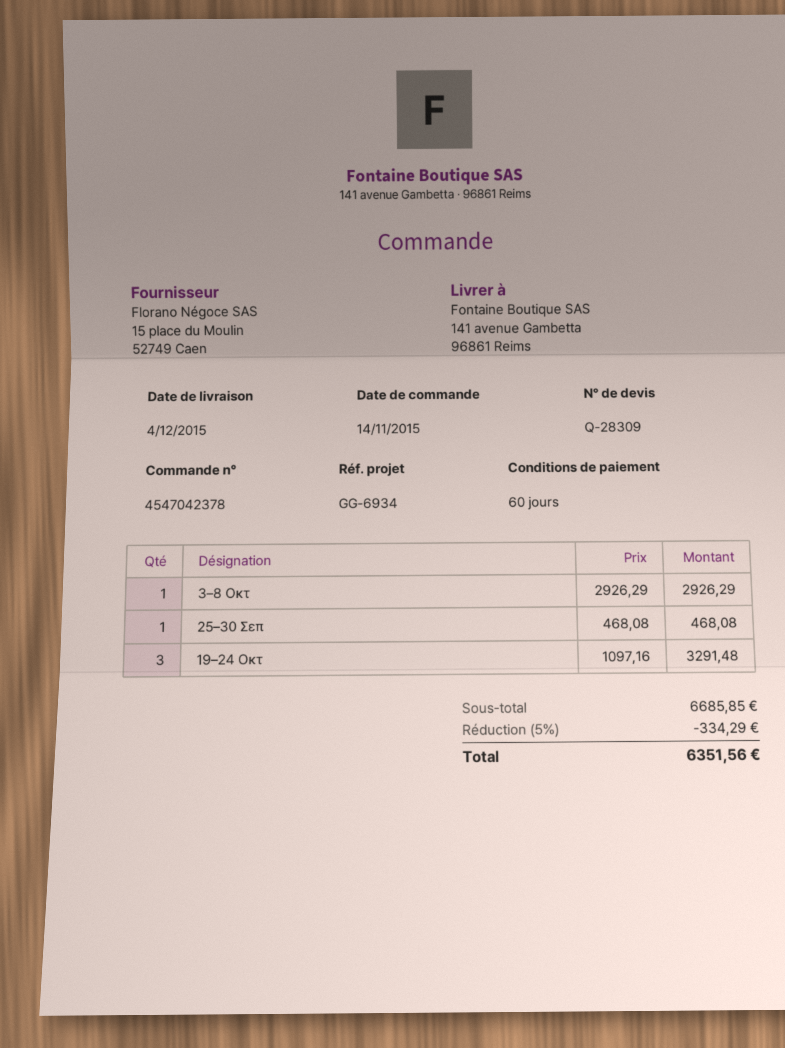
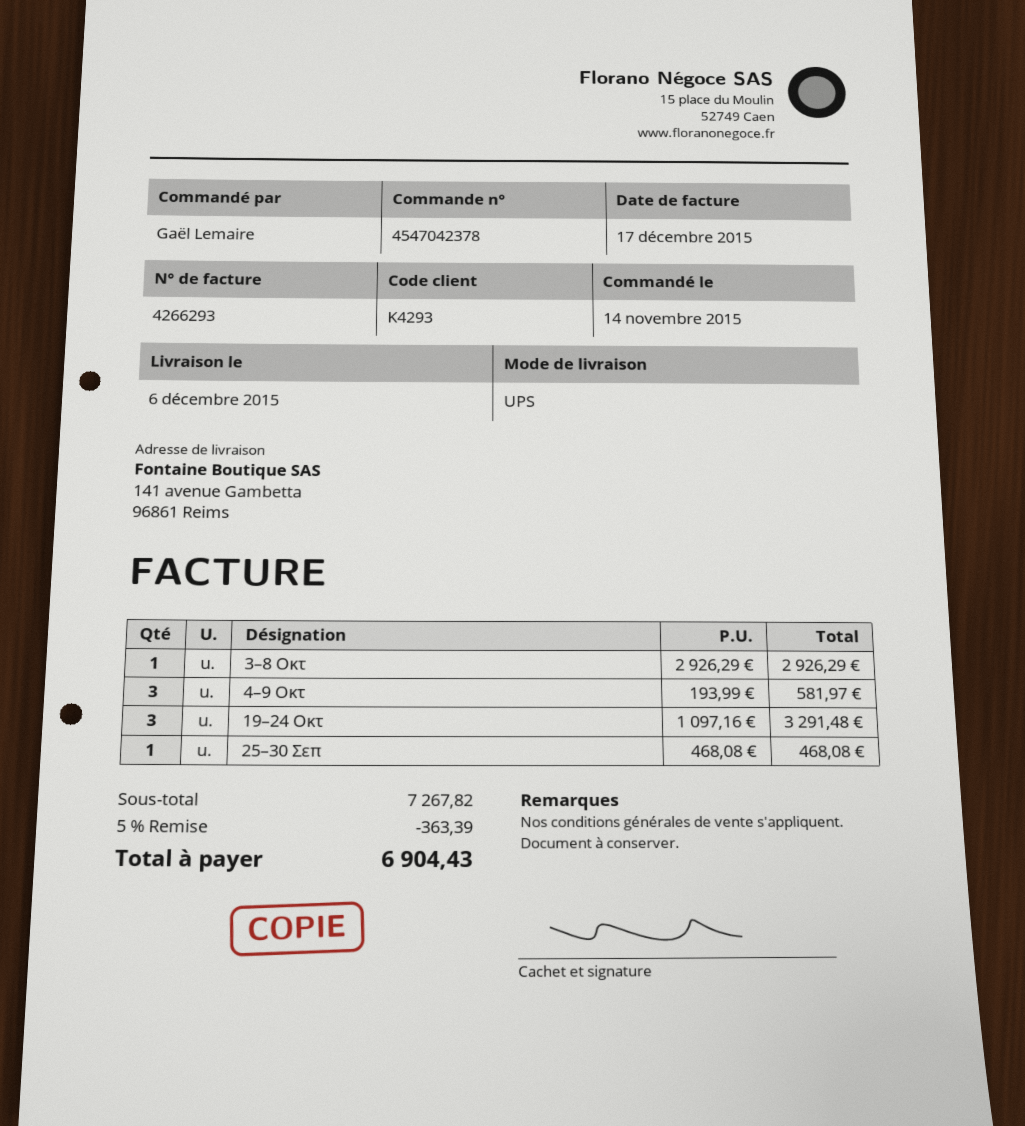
delivery date: 2015-12-04 -> 2015-12-06
4–9 Οκτ: none -> 3 x 193.99 = 581.97
subtotal: 6685.85 -> 7267.82
discount: 5% = 334.29 -> 5% = 363.39
total: 6351.56 -> 6904.43

